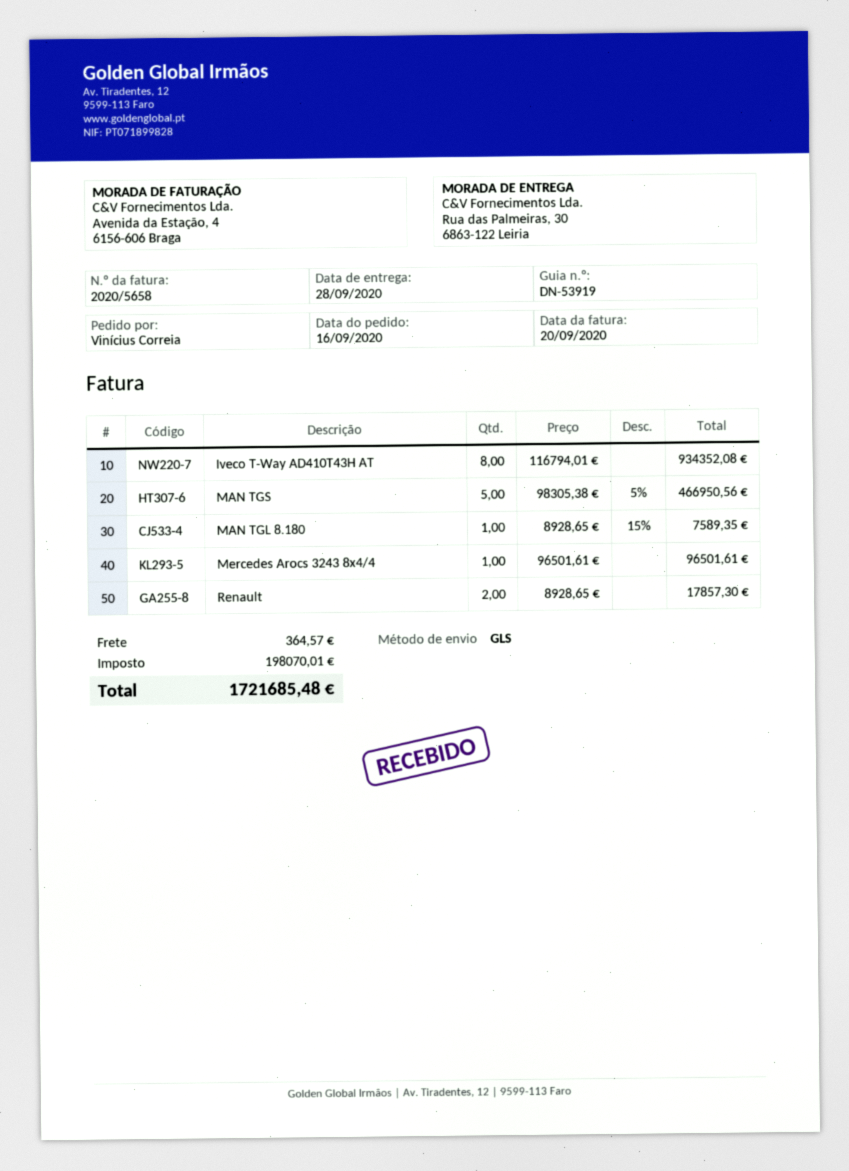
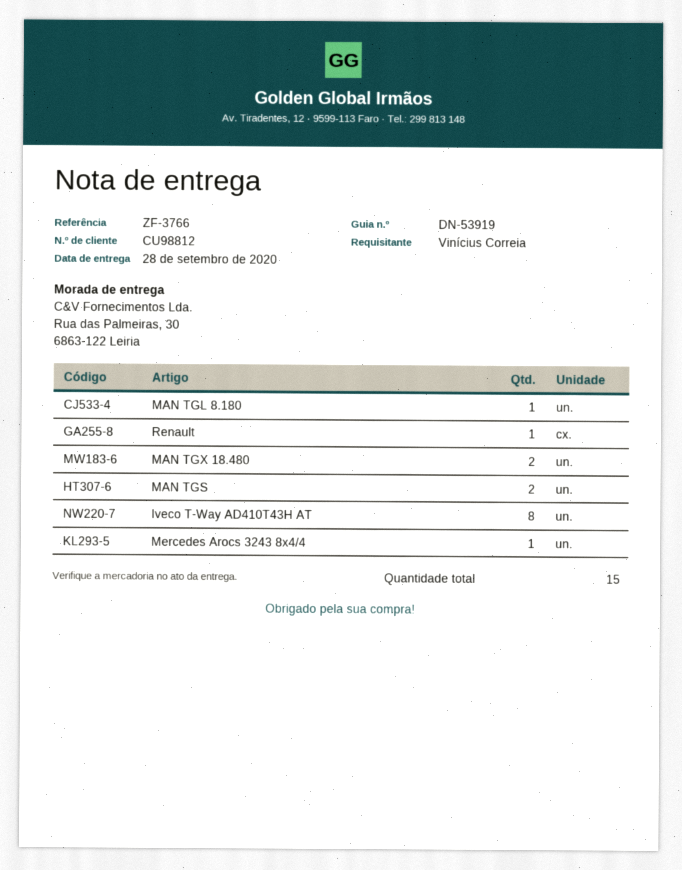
MAN TGS: 5 -> 2
Renault: 2 -> 1
MAN TGX 18.480: none -> 2

